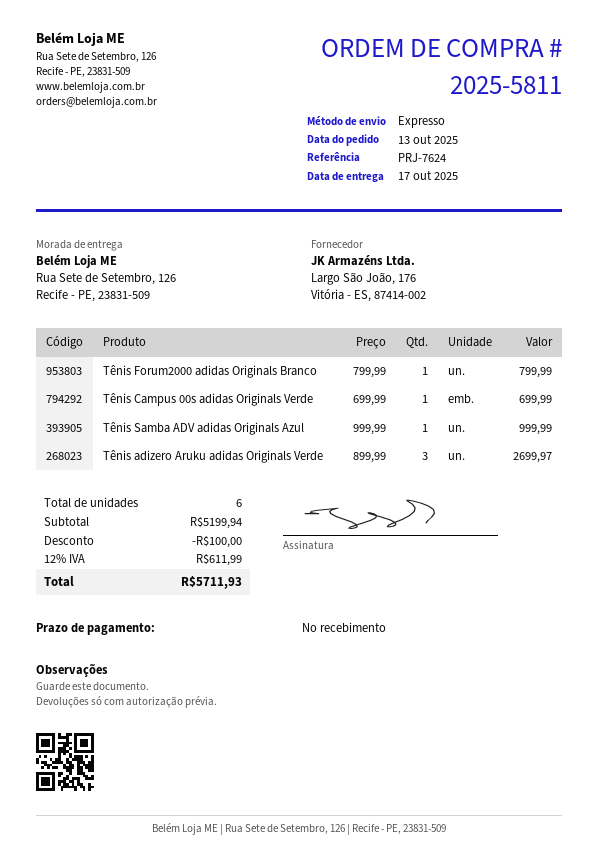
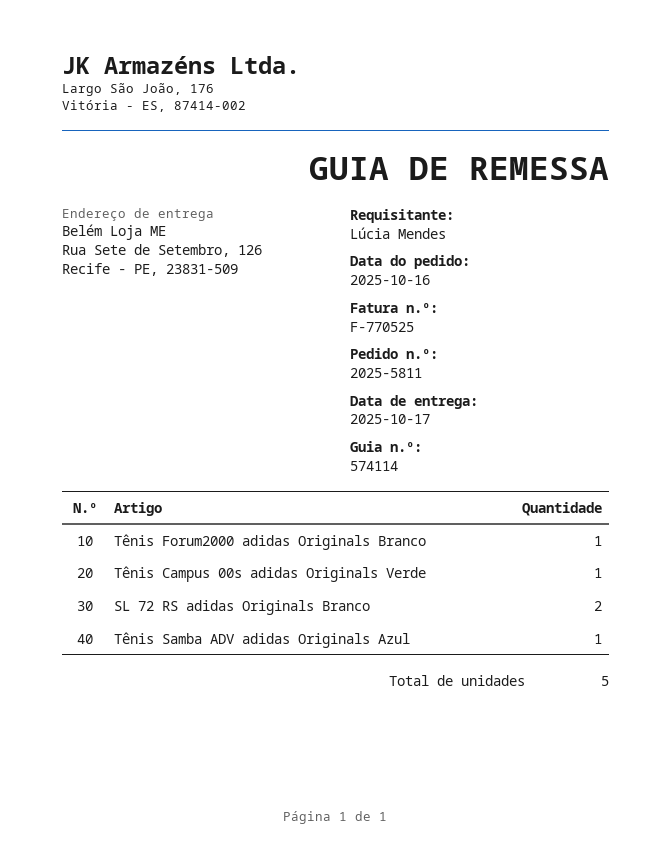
order date: 2025-10-13 -> 2025-10-16
Tênis adizero Aruku adidas Originals Verde: 3 -> none
SL 72 RS adidas Originals Branco: none -> 2
total quantity: 6 -> 5

